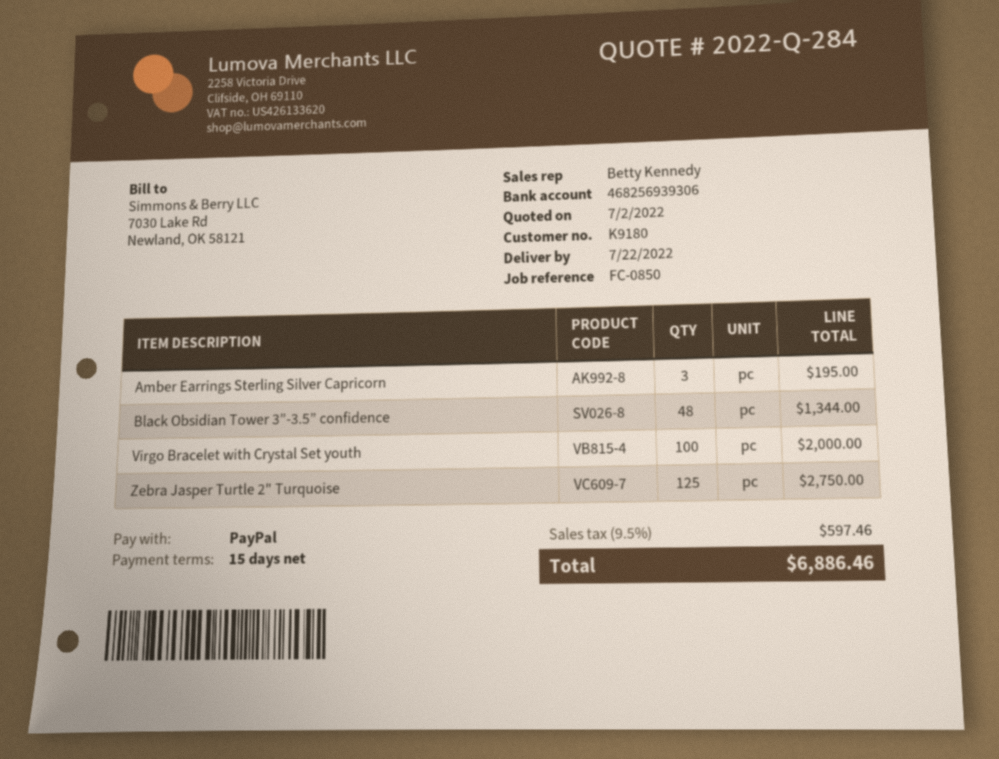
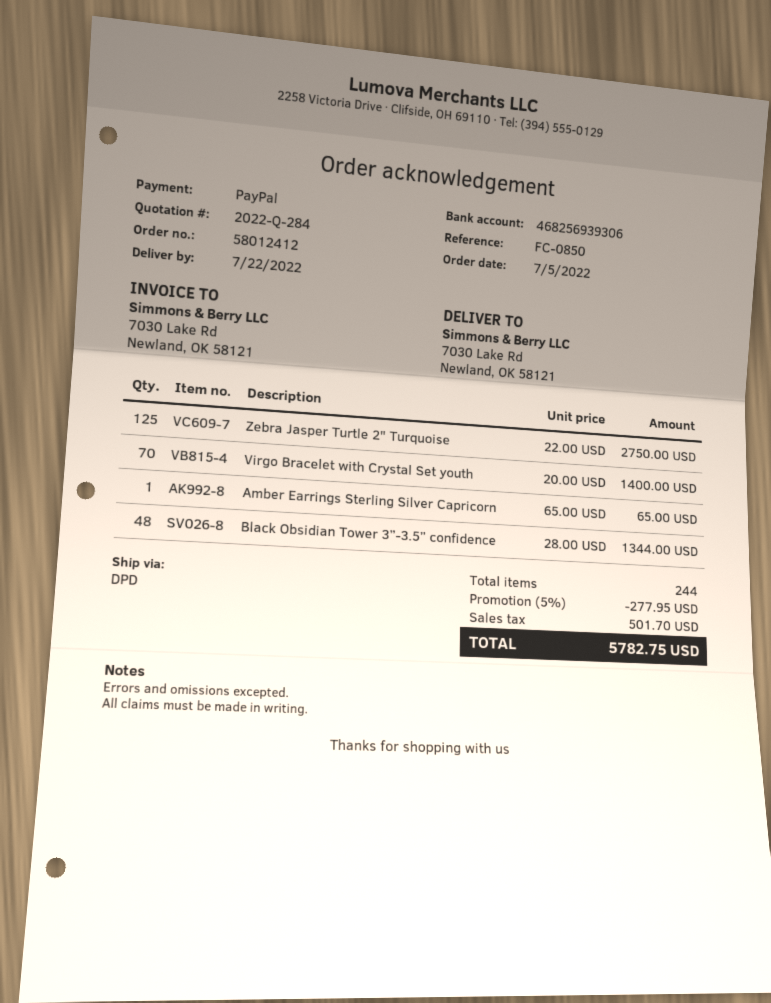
Amber Earrings Sterling Silver Capricorn: 3 for 195.00 -> 1 for 65.00
Virgo Bracelet with Crystal Set youth: 100 for 2000.00 -> 70 for 1400.00
discount: none -> 5% = 277.95
tax: 597.46 -> 501.70
total: 6886.46 -> 5782.75

